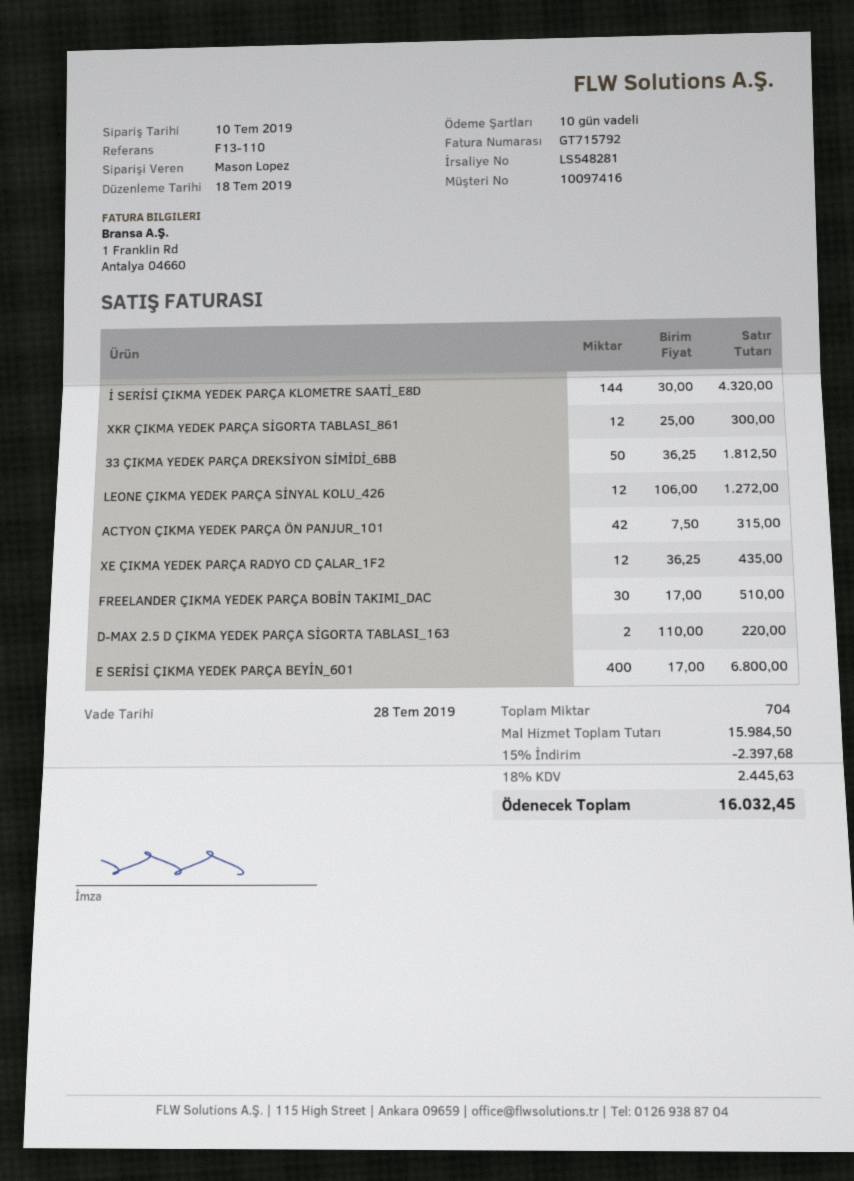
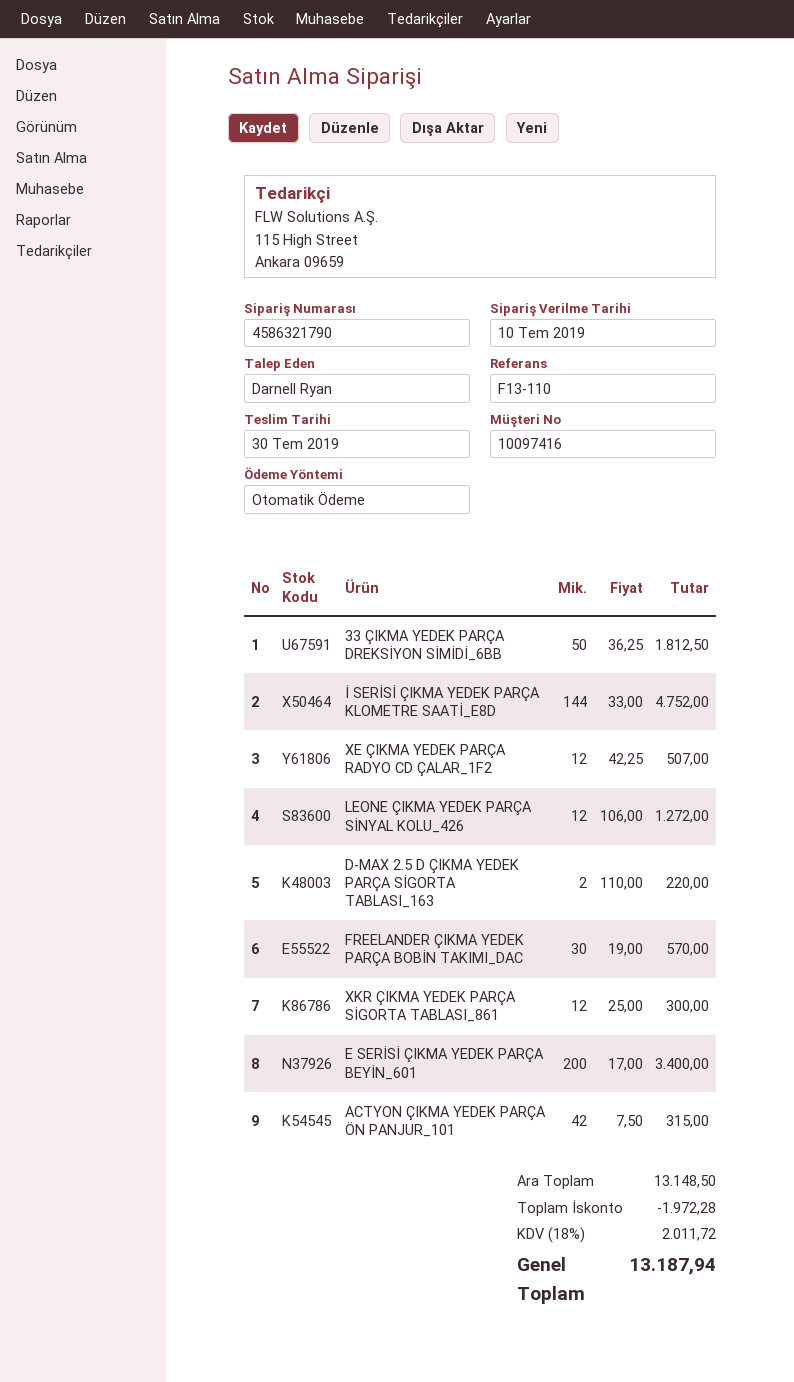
ordered by: Mason Lopez -> Darnell Ryan
İ SERİSİ ÇIKMA YEDEK PARÇA KLOMETRE SAATİ_E8D: 144 x 30.00 = 4320.00 -> 144 x 33.00 = 4752.00
XE ÇIKMA YEDEK PARÇA RADYO CD ÇALAR_1F2: 12 x 36.25 = 435.00 -> 12 x 42.25 = 507.00
FREELANDER ÇIKMA YEDEK PARÇA BOBİN TAKIMI_DAC: 30 x 17.00 = 510.00 -> 30 x 19.00 = 570.00
E SERİSİ ÇIKMA YEDEK PARÇA BEYİN_601: 400 x 17.00 = 6800.00 -> 200 x 17.00 = 3400.00
subtotal: 15984.50 -> 13148.50
discount: 2397.68 -> 1972.28
tax: 18% = 2445.63 -> 18% = 2011.72
total: 16032.45 -> 13187.94

